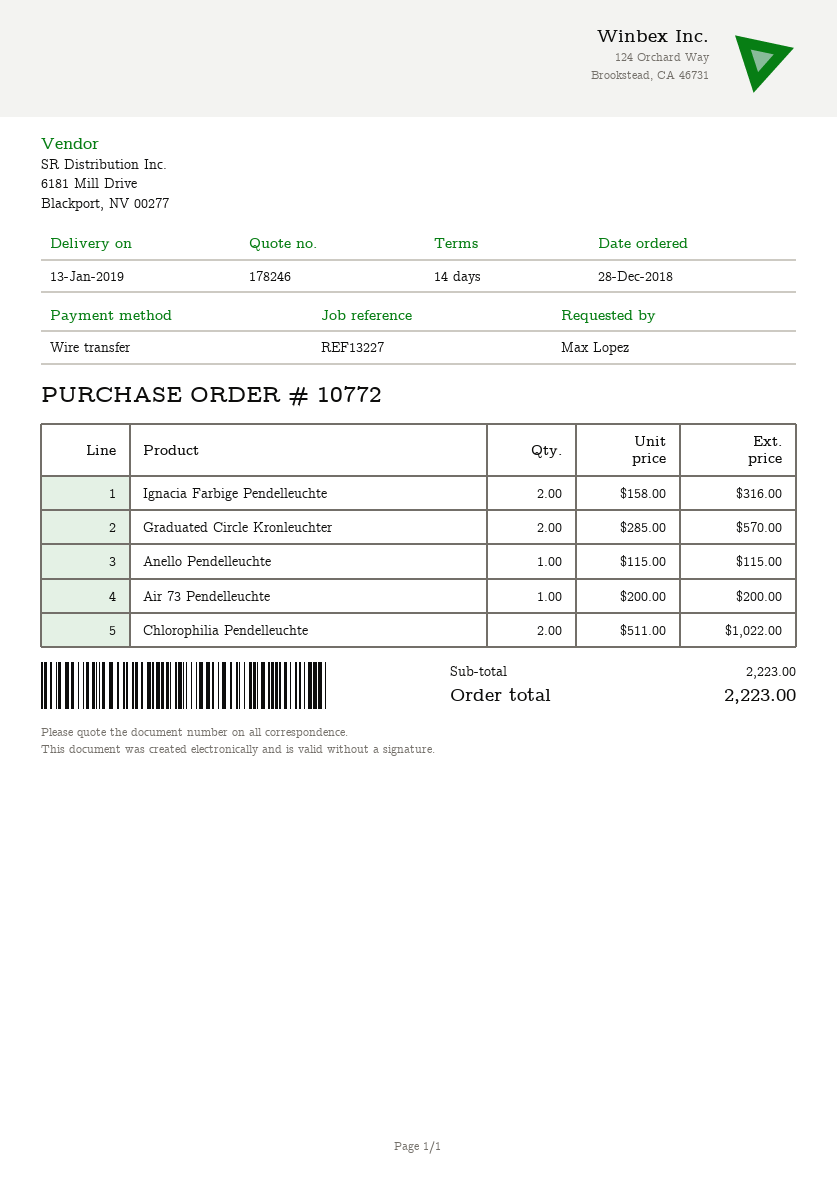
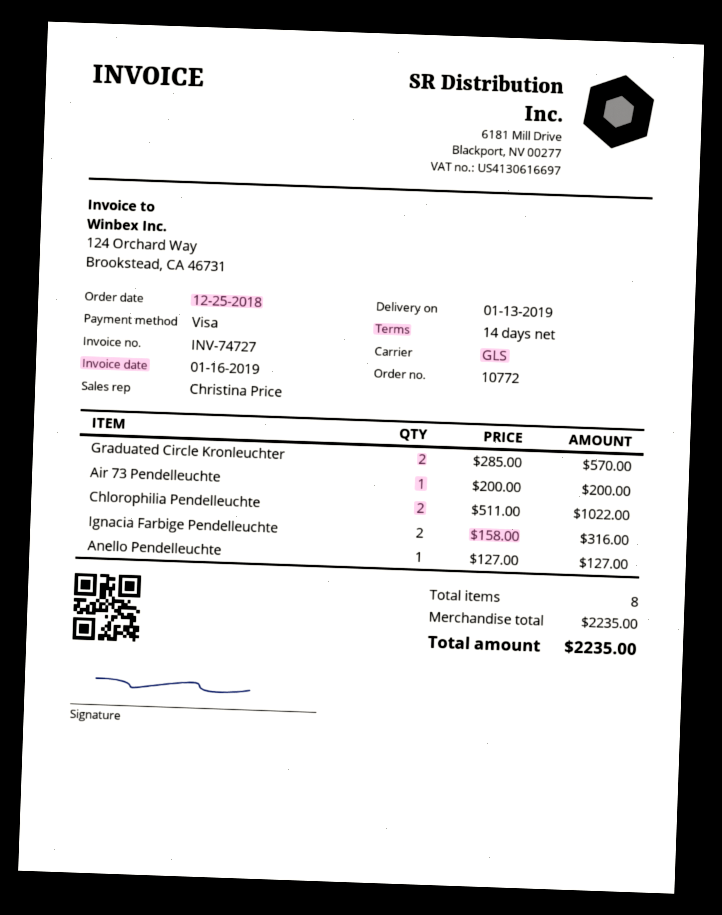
order date: 2018-12-28 -> 2018-12-25
payment method: bank transfer -> Visa
Anello Pendelleuchte: 1 x 115.00 = 115.00 -> 1 x 127.00 = 127.00
subtotal: 2223.00 -> 2235.00
total: 2223.00 -> 2235.00

